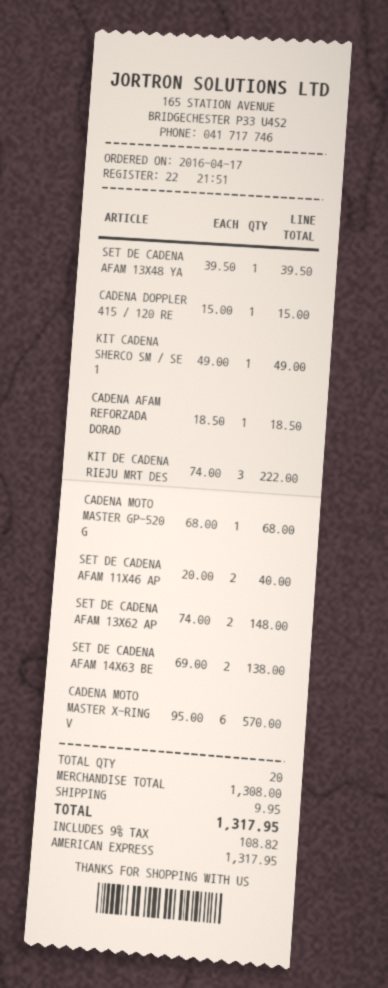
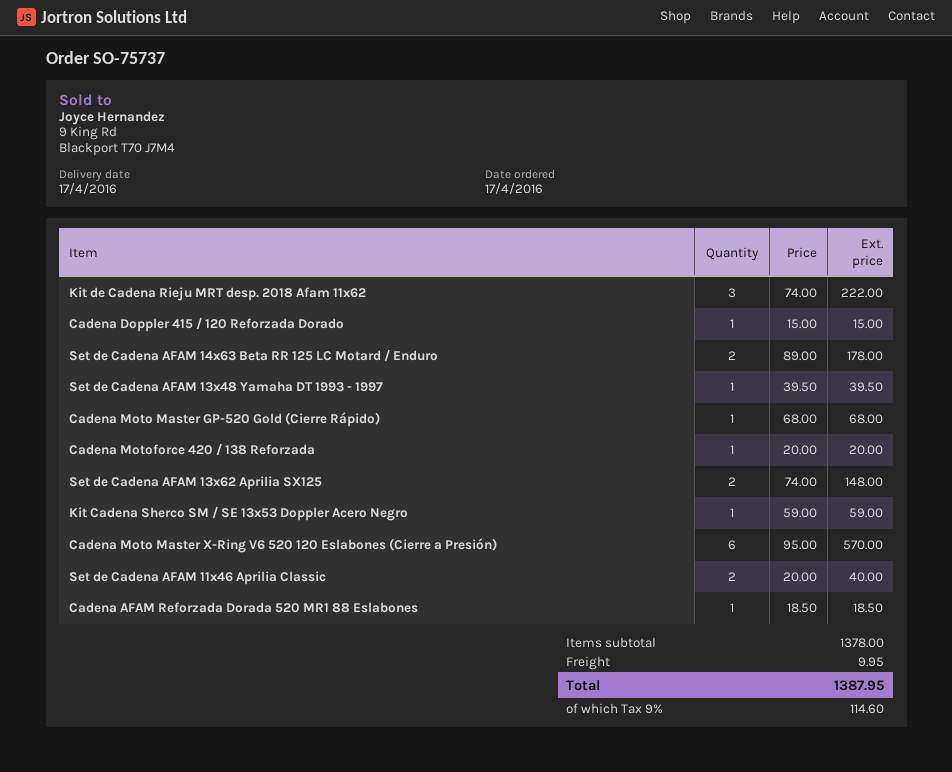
KIT CADENA SHERCO SM / SE 1: 1 x 49.00 = 49.00 -> 1 x 59.00 = 59.00
SET DE CADENA AFAM 14X63 BE: 2 x 69.00 = 138.00 -> 2 x 89.00 = 178.00
Cadena Motoforce 420 / 138 Reforzada: none -> 1 x 20.00 = 20.00
subtotal: 1308.00 -> 1378.00
tax: 9% = 108.82 -> 9% = 114.60
total: 1317.95 -> 1387.95

